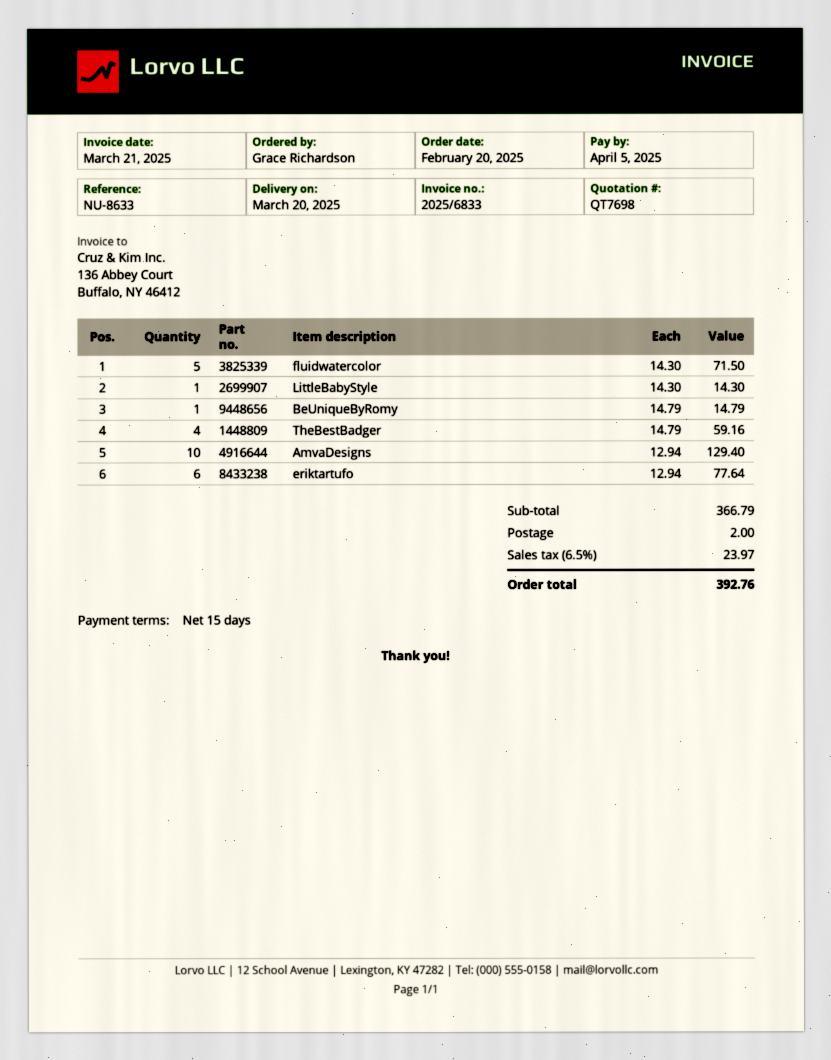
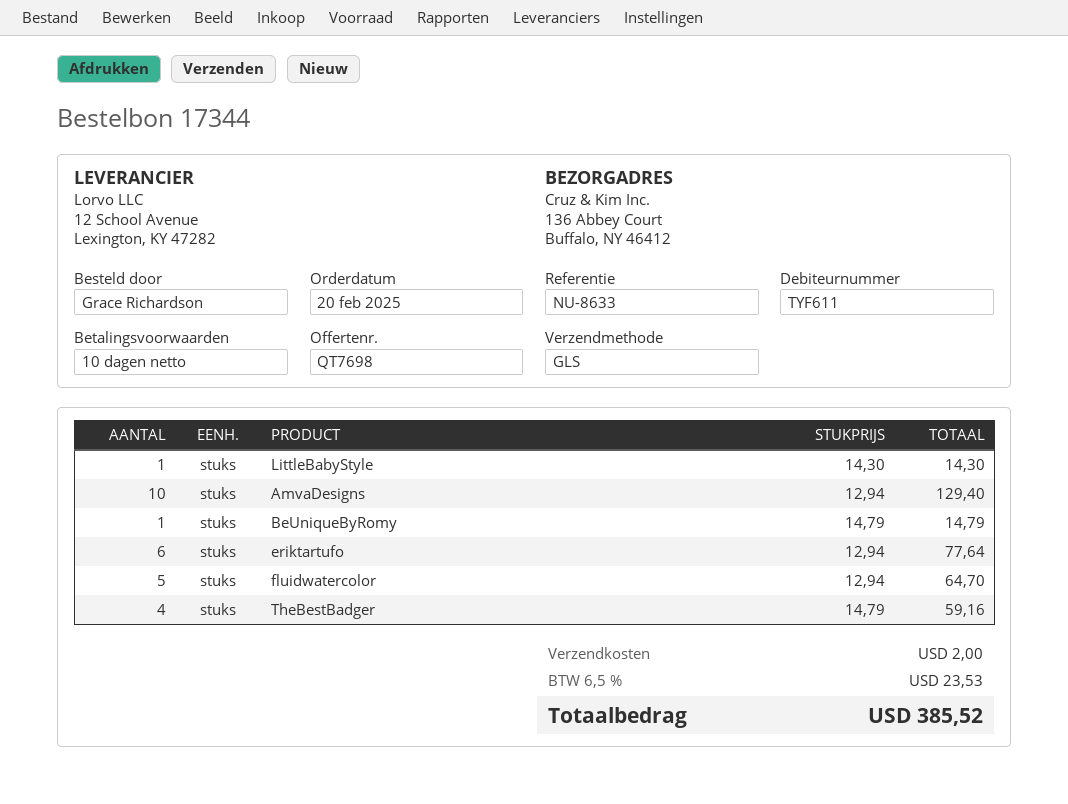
payment terms: 15 days -> 10 days
fluidwatercolor: 5 x 14.30 = 71.50 -> 5 x 12.94 = 64.70
tax: 6.5% = 23.97 -> 6.5% = 23.53
total: 392.76 -> 385.52

